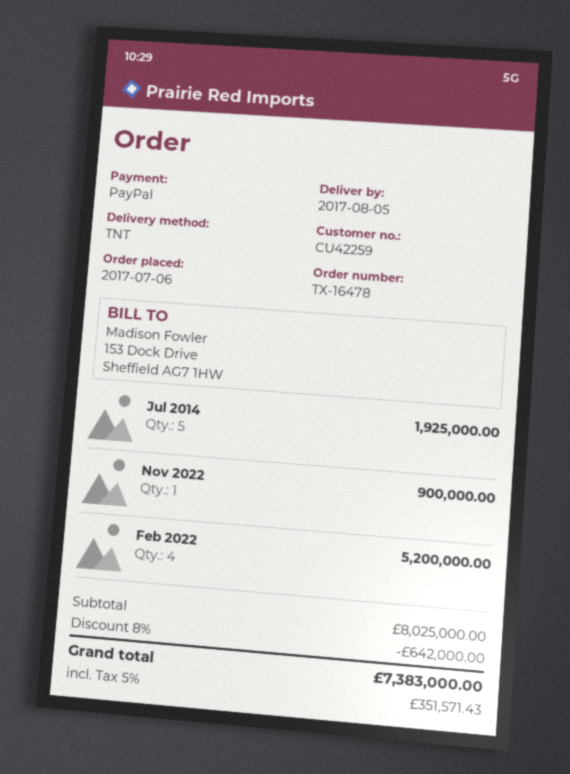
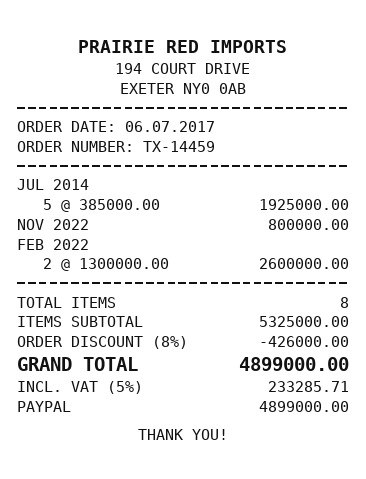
order number: TX-16478 -> TX-14459
Nov 2022: 1 for 900000.00 -> 1 for 800000.00
Feb 2022: 4 for 5200000.00 -> 2 for 2600000.00
subtotal: 8025000.00 -> 5325000.00
discount: 8% = 642000.00 -> 8% = 426000.00
tax: 5% = 351571.43 -> 5% = 233285.71
total: 7383000.00 -> 4899000.00

